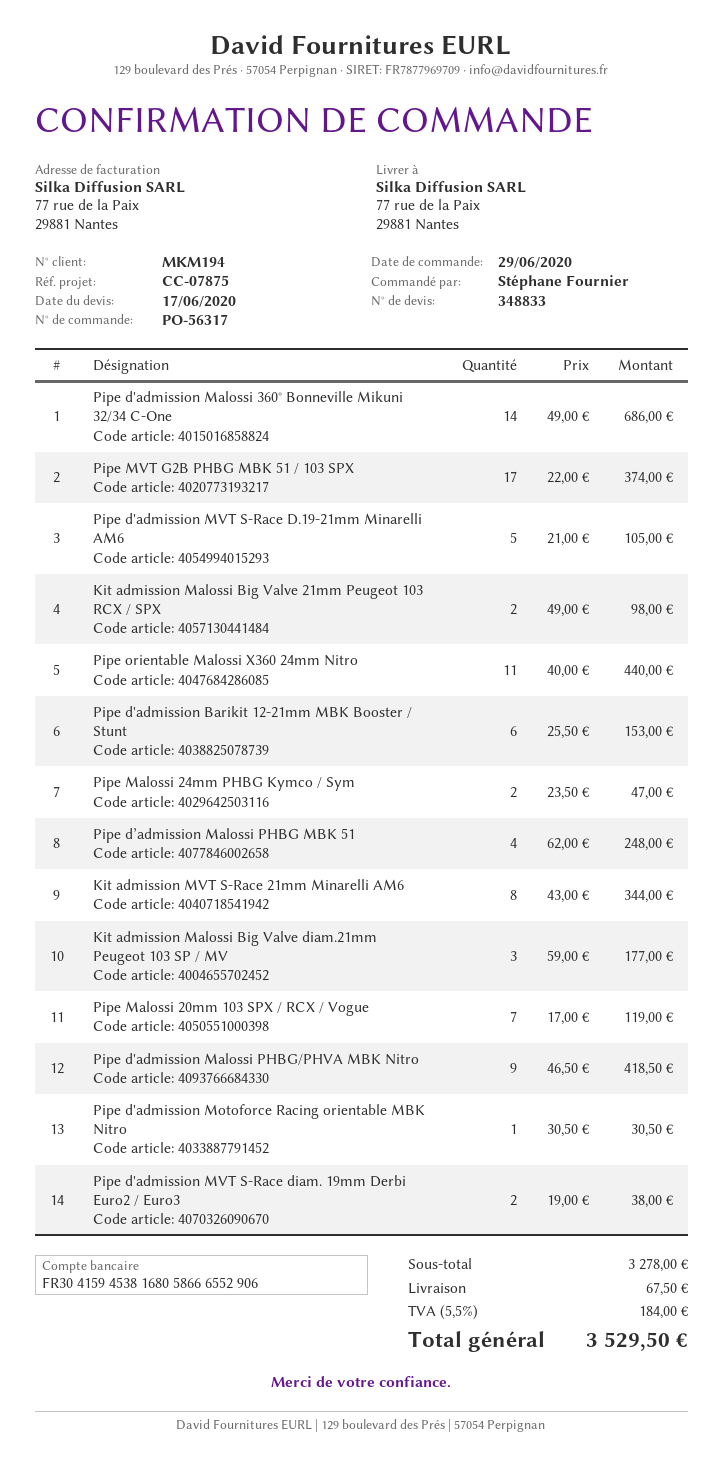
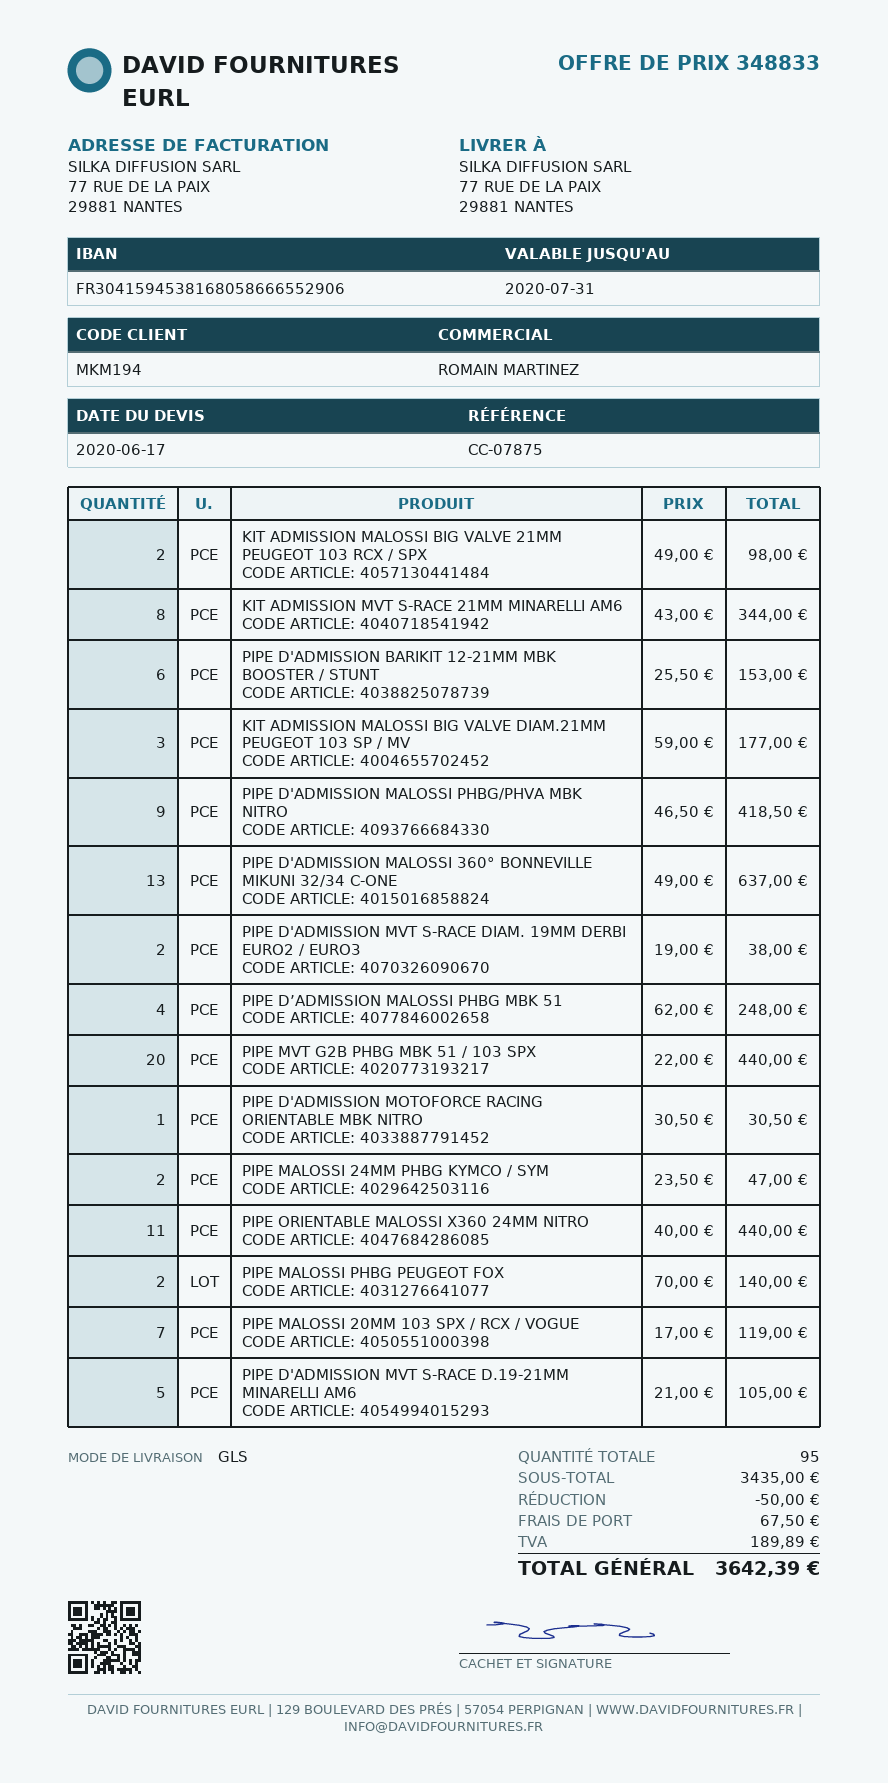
Pipe d'admission Malossi 360° Bonneville Mikuni 32/34 C-One: 14 x 49.00 = 686.00 -> 13 x 49.00 = 637.00
Pipe MVT G2B PHBG MBK 51 / 103 SPX: 17 x 22.00 = 374.00 -> 20 x 22.00 = 440.00
PIPE MALOSSI PHBG PEUGEOT FOX: none -> 2 x 70.00 = 140.00
subtotal: 3278.00 -> 3435.00
discount: none -> 50.00
tax: 184.00 -> 189.89
total: 3529.50 -> 3642.39

